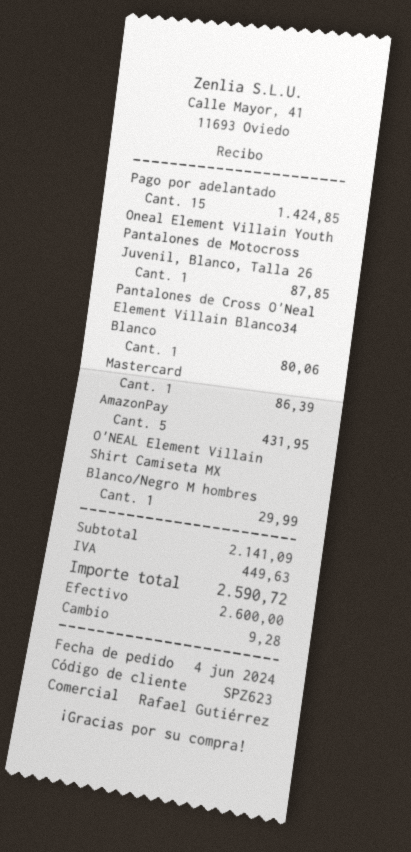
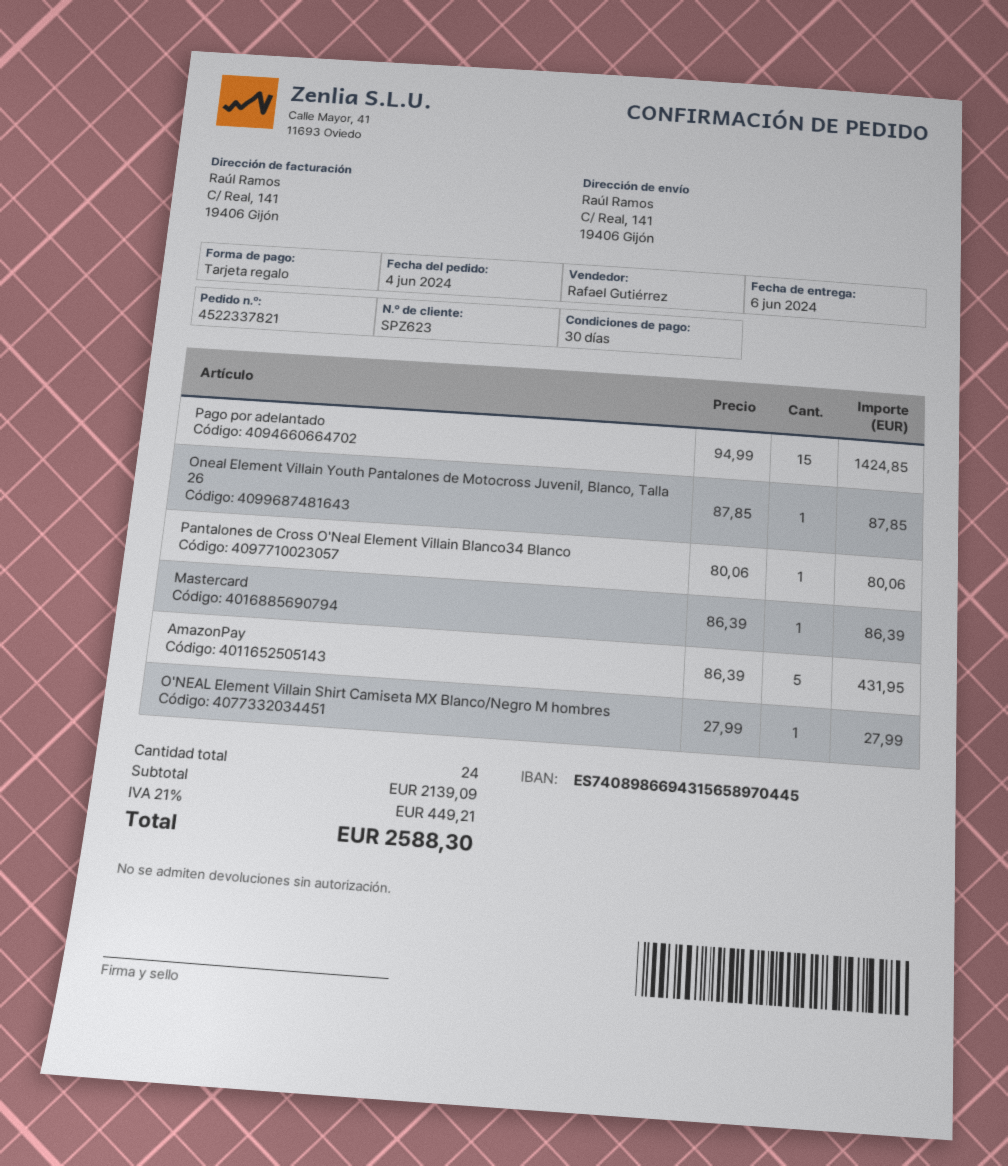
payment method: cash -> gift card
O'NEAL Element Villain Shirt Camiseta MX Blanco/Negro M hombres: 1 for 29.99 -> 1 for 27.99
subtotal: 2141.09 -> 2139.09
tax: 449.63 -> 449.21
total: 2590.72 -> 2588.30

